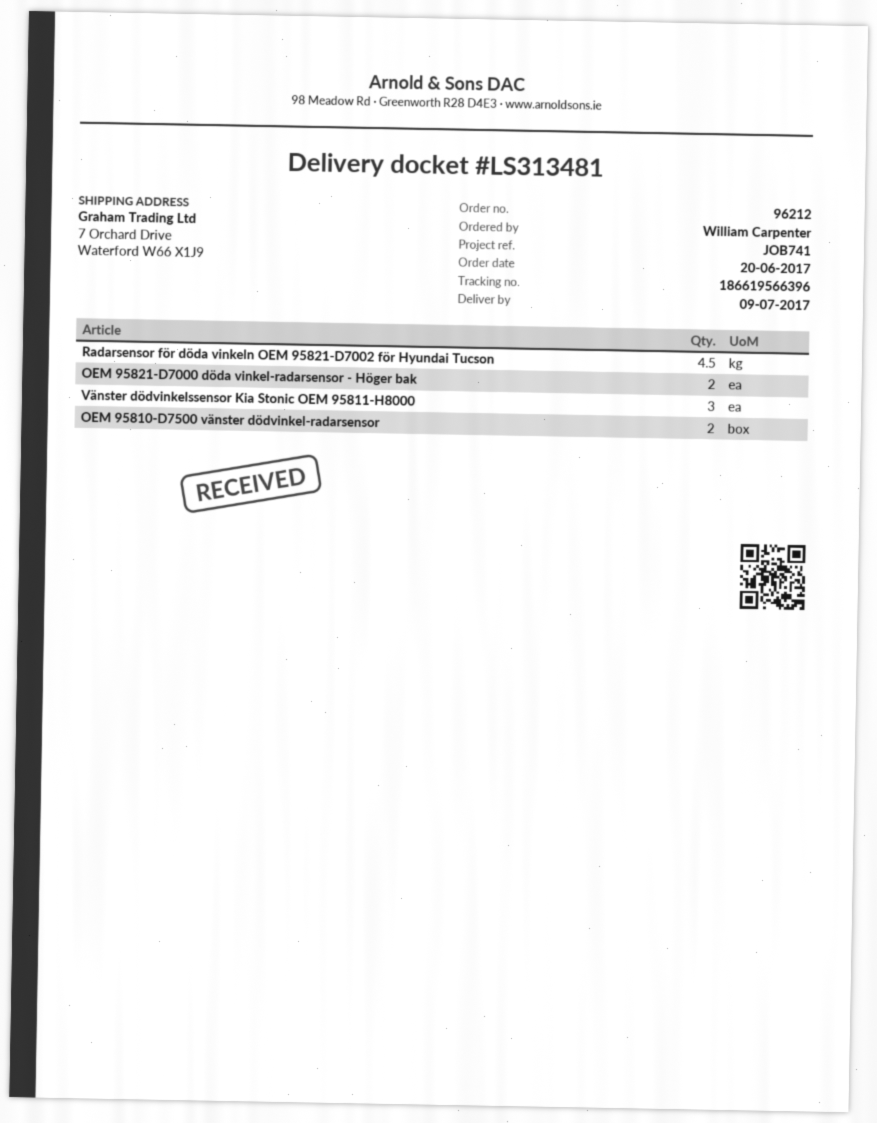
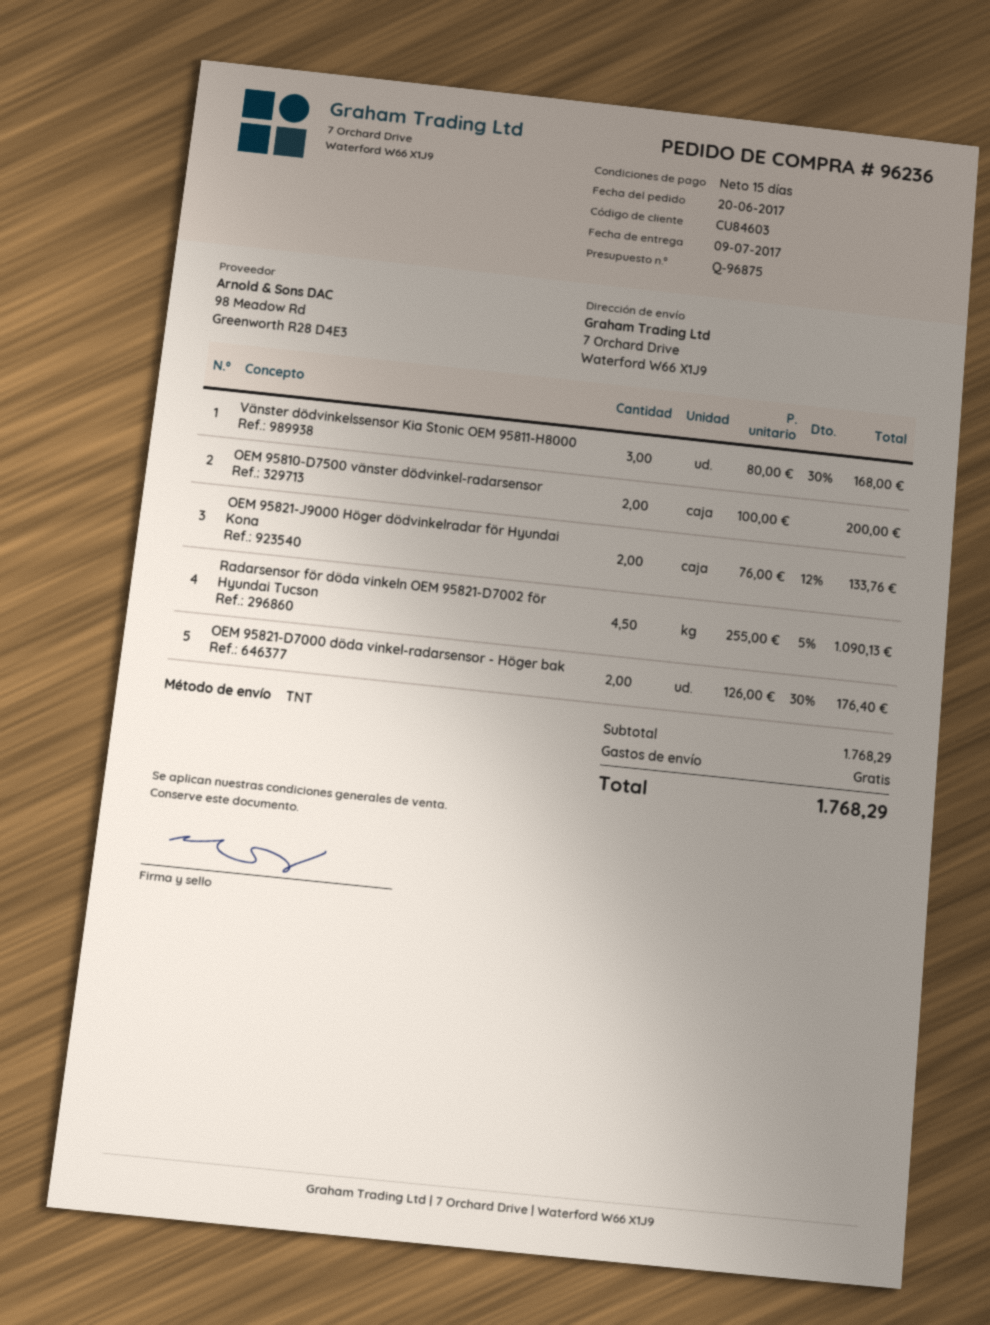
order number: 96212 -> 96236
OEM 95821-J9000 Höger dödvinkelradar för Hyundai Kona: none -> 2

